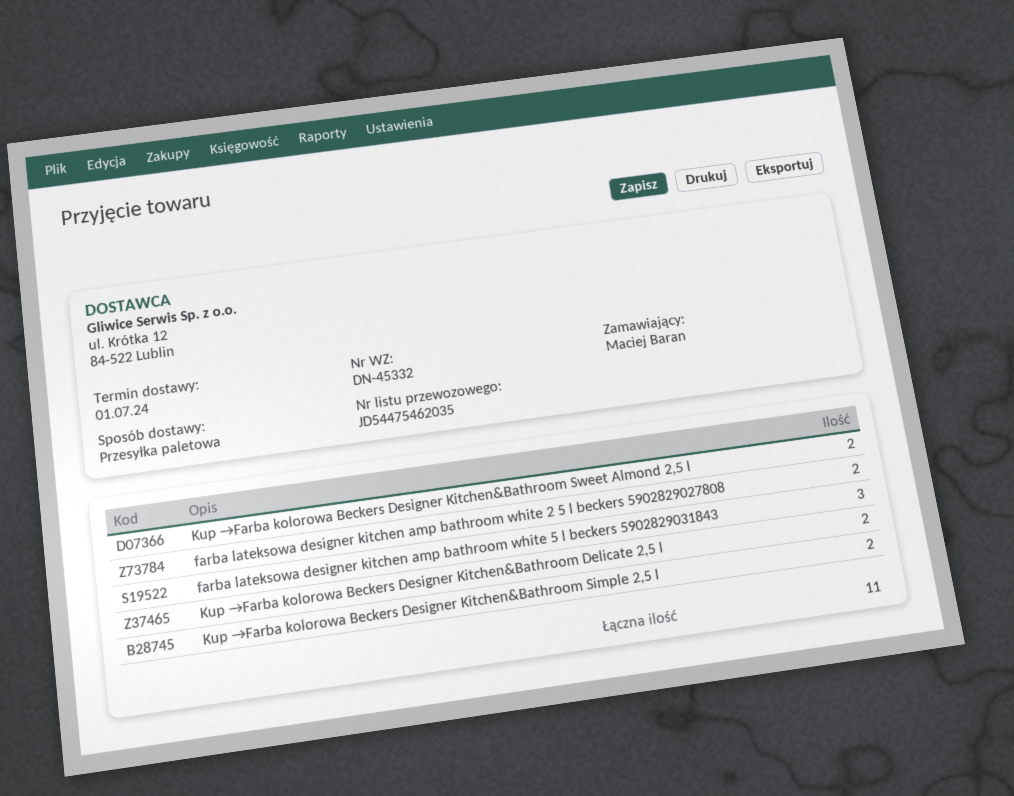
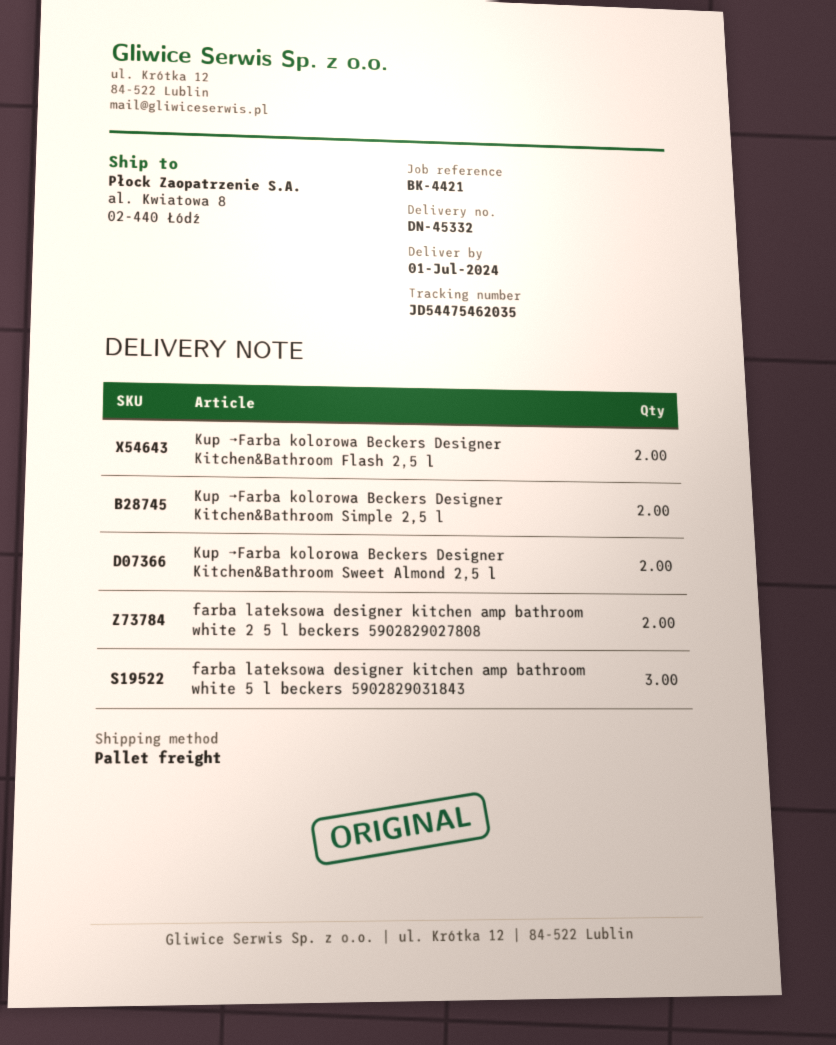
Kup →Farba kolorowa Beckers Designer Kitchen&Bathroom Delicate 2,5 l: 2 -> none
Kup →Farba kolorowa Beckers Designer Kitchen&Bathroom Flash 2,5 l: none -> 2

